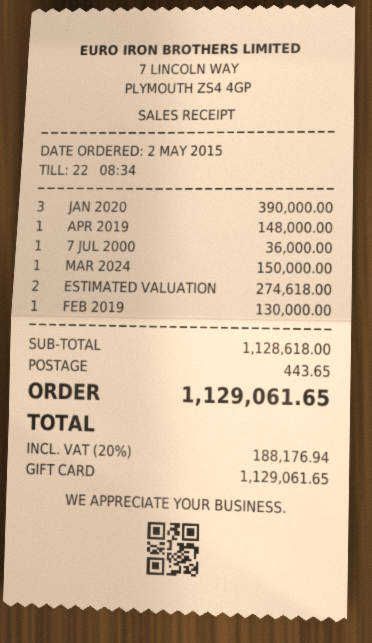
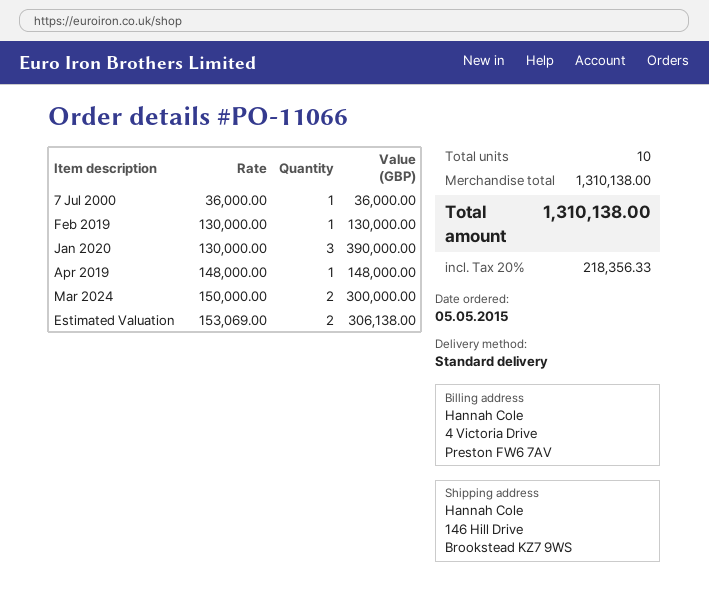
order date: 2015-05-02 -> 2015-05-05
MAR 2024: 1 for 150000.00 -> 2 for 300000.00
ESTIMATED VALUATION: 2 for 274618.00 -> 2 for 306138.00
subtotal: 1128618.00 -> 1310138.00
shipping: 443.65 -> none
tax: 20% = 188176.94 -> 20% = 218356.33
total: 1129061.65 -> 1310138.00

